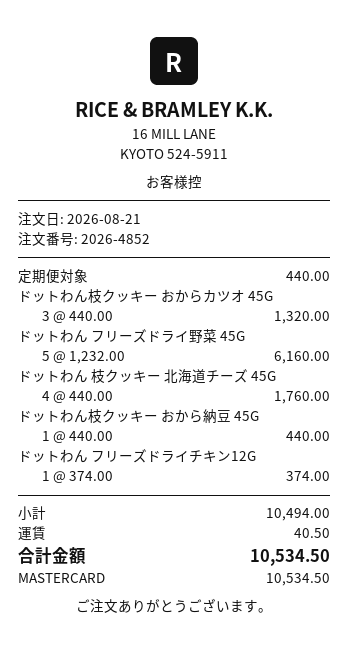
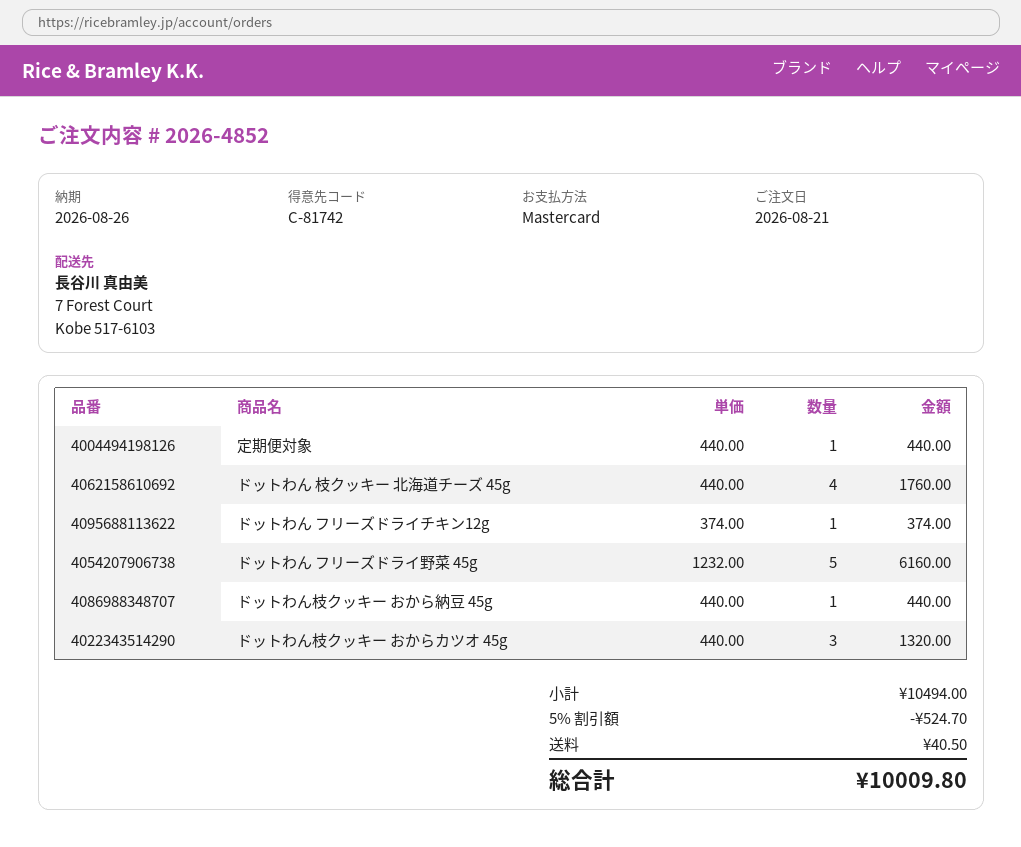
discount: none -> 5% = 524.70
total: 10534.50 -> 10009.80

